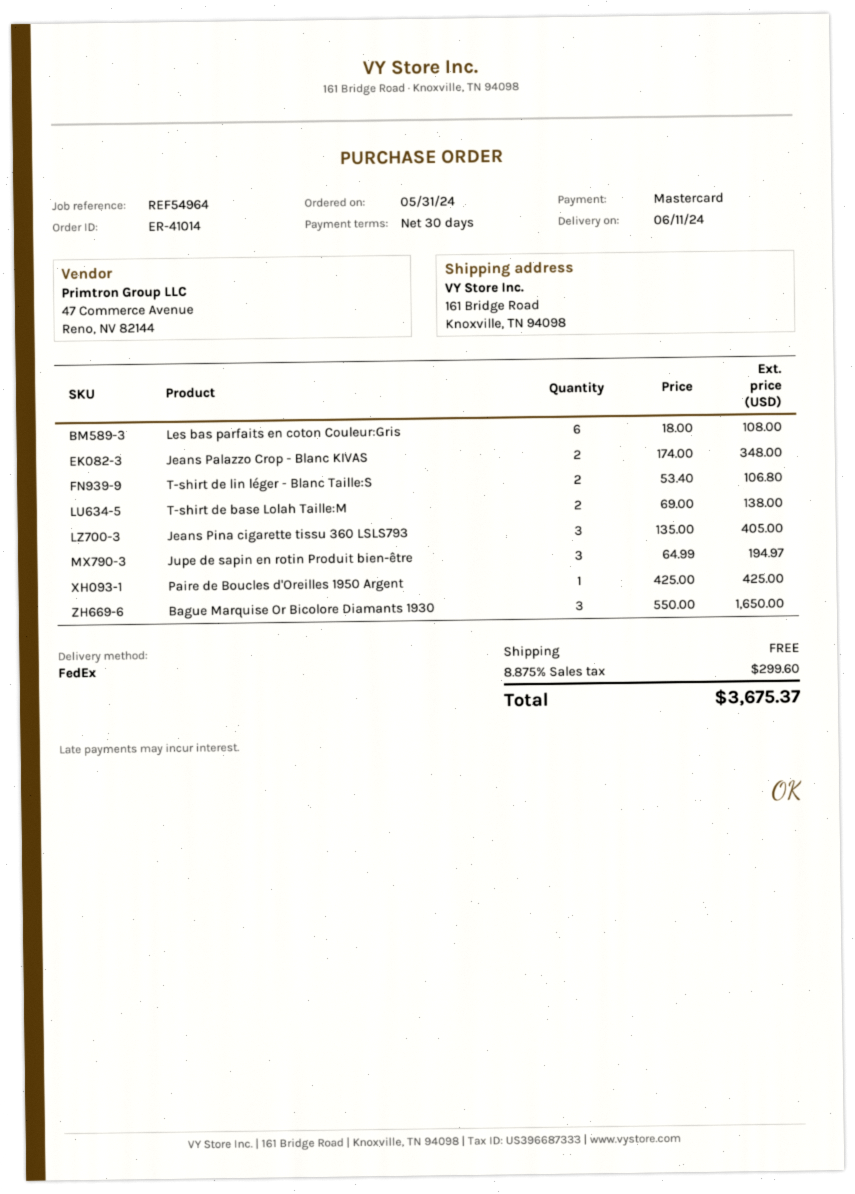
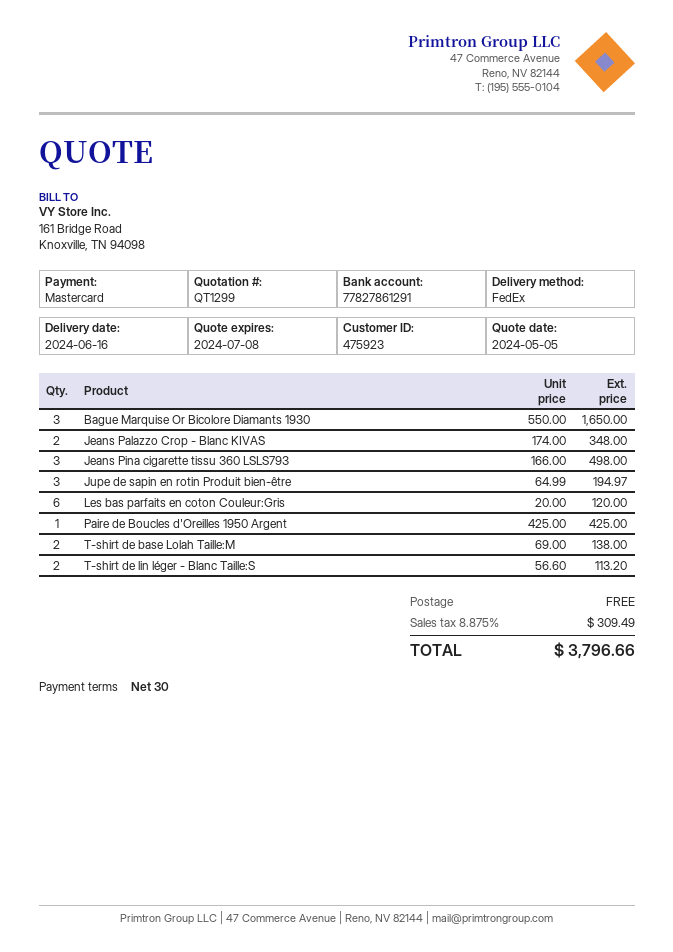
delivery date: 2024-06-11 -> 2024-06-16
Les bas parfaits en coton Couleur:Gris: 6 x 18.00 = 108.00 -> 6 x 20.00 = 120.00
T-shirt de lin léger - Blanc Taille:S: 2 x 53.40 = 106.80 -> 2 x 56.60 = 113.20
Jeans Pina cigarette tissu 360 LSLS793: 3 x 135.00 = 405.00 -> 3 x 166.00 = 498.00
tax: 8.875% = 299.60 -> 8.875% = 309.49
total: 3675.37 -> 3796.66

